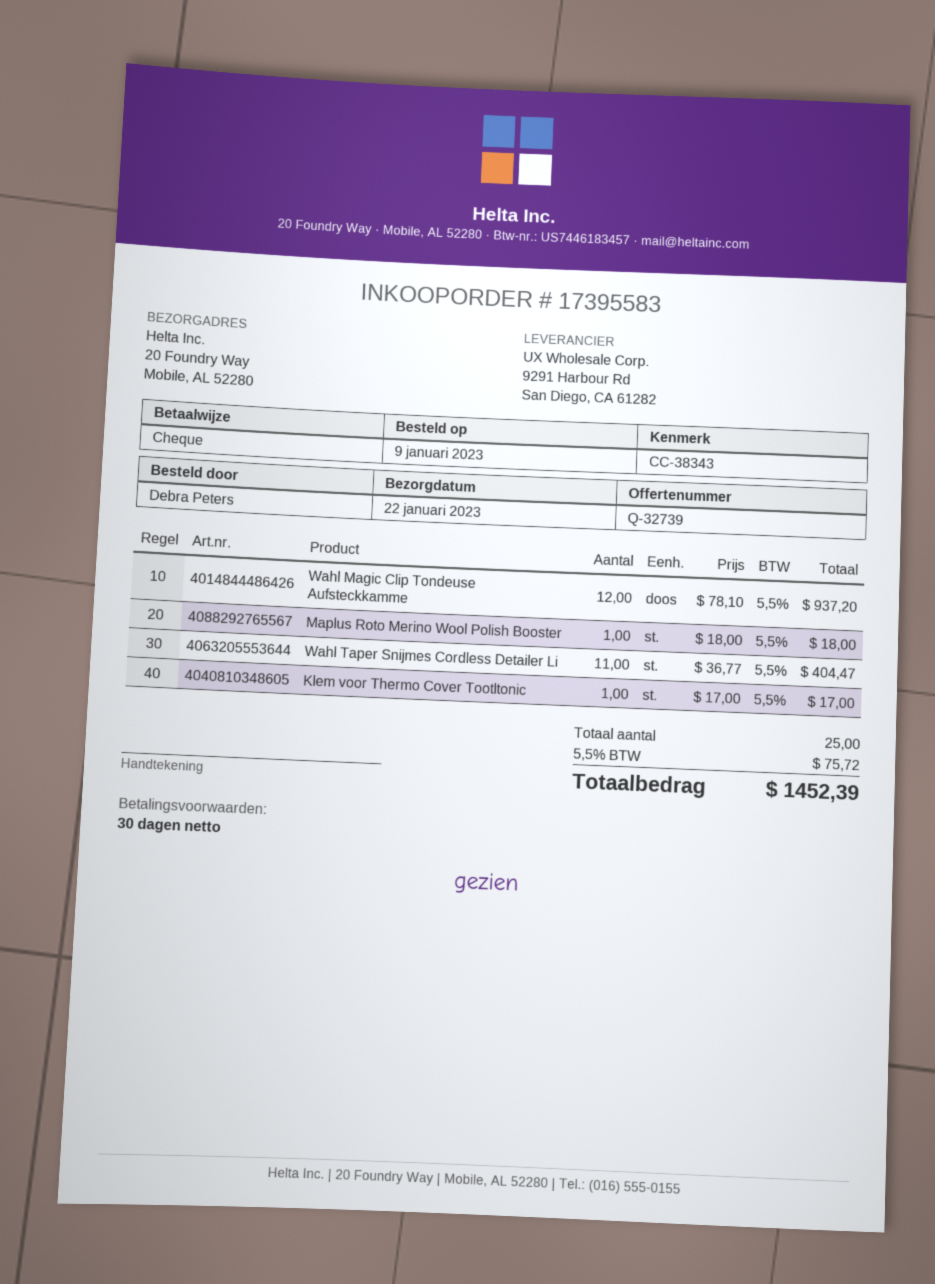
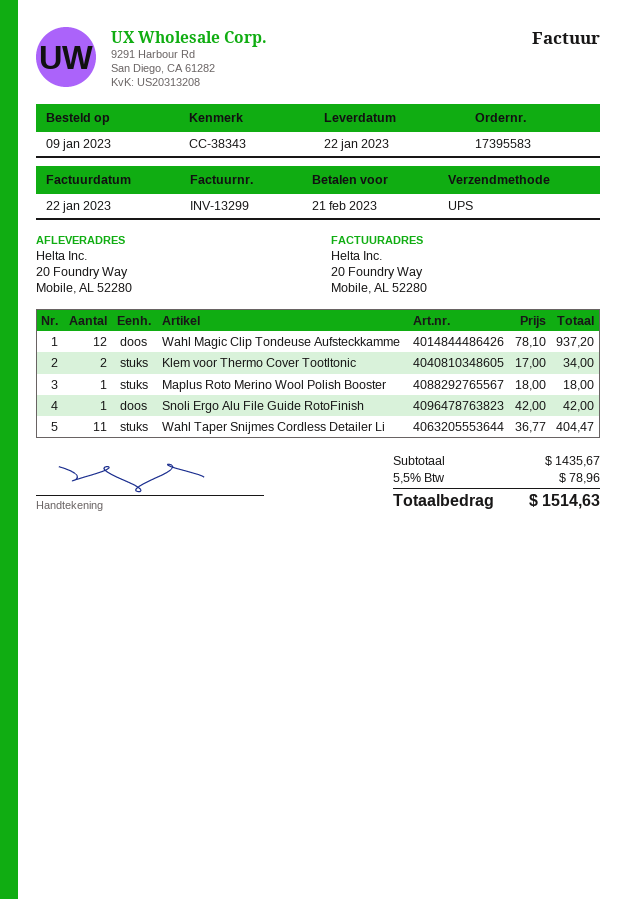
Klem voor Thermo Cover Tootltonic: 1 x 17.00 = 17.00 -> 2 x 17.00 = 34.00
Snoli Ergo Alu File Guide RotoFinish: none -> 1 x 42.00 = 42.00
tax: 5.5% = 75.72 -> 5.5% = 78.96
total: 1452.39 -> 1514.63

